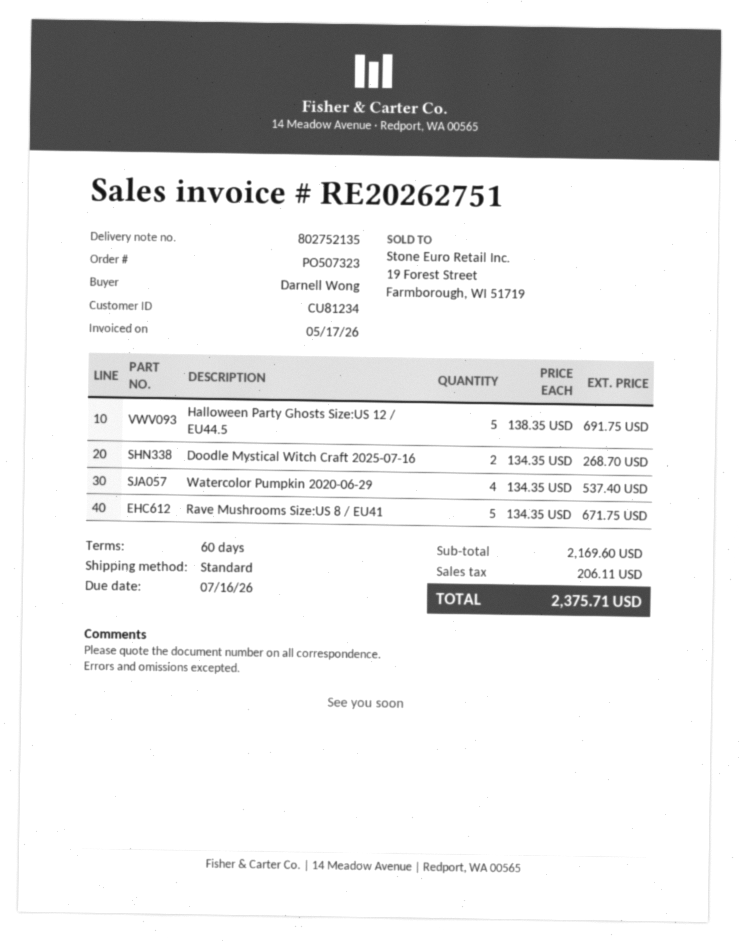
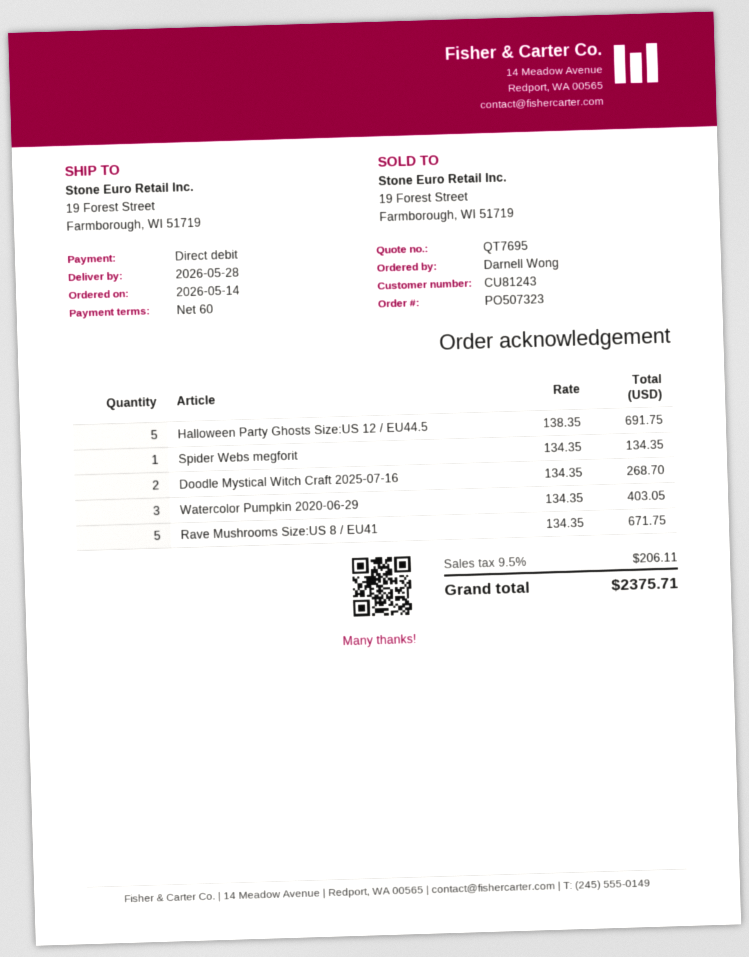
customer number: CU81234 -> CU81243
Watercolor Pumpkin 2020-06-29: 4 x 134.35 = 537.40 -> 3 x 134.35 = 403.05
Spider Webs megforit: none -> 1 x 134.35 = 134.35

